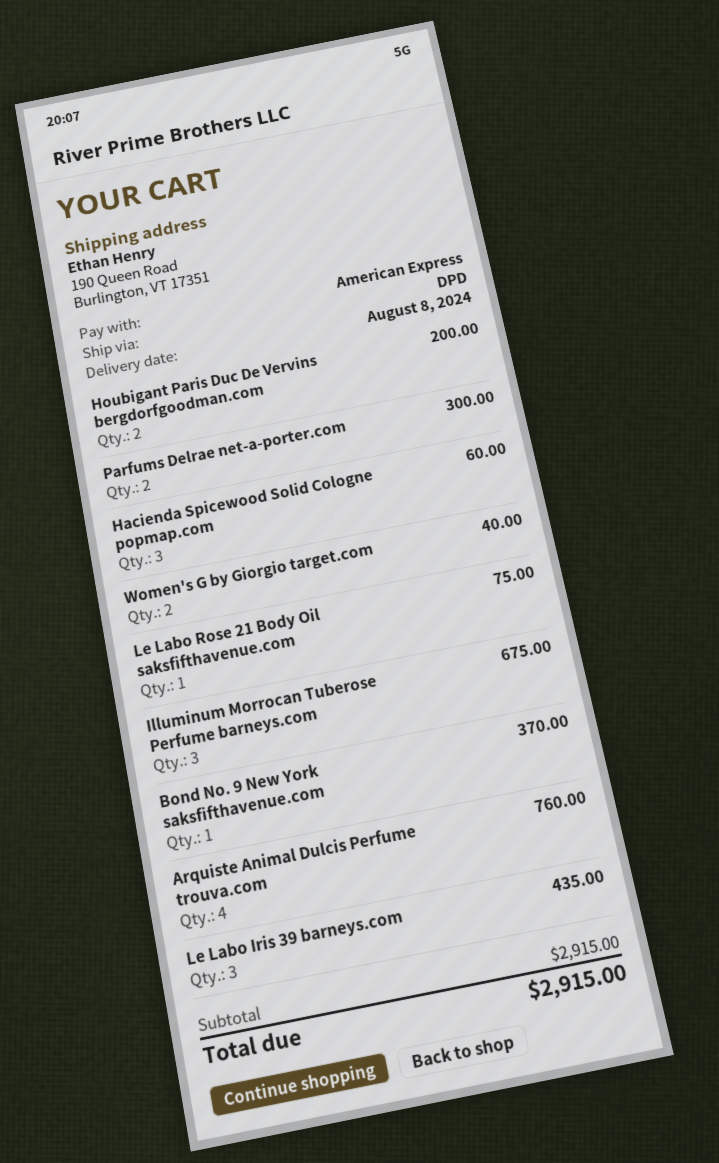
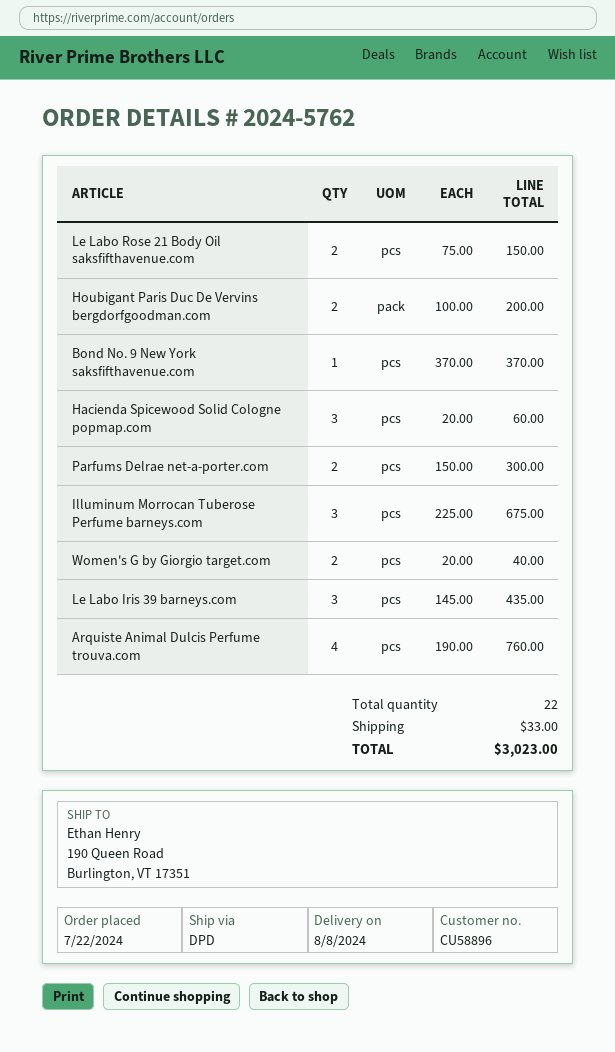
Le Labo Rose 21 Body Oil saksfifthavenue.com: 1 for 75.00 -> 2 for 150.00
shipping: none -> 33.00
total: 2915.00 -> 3023.00

